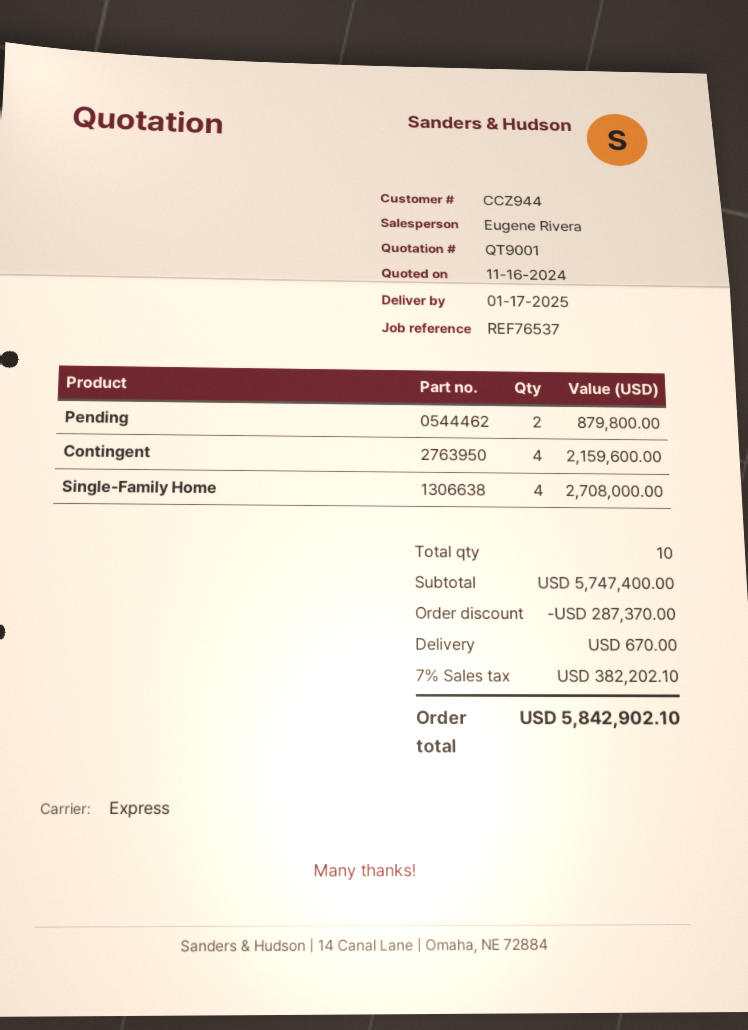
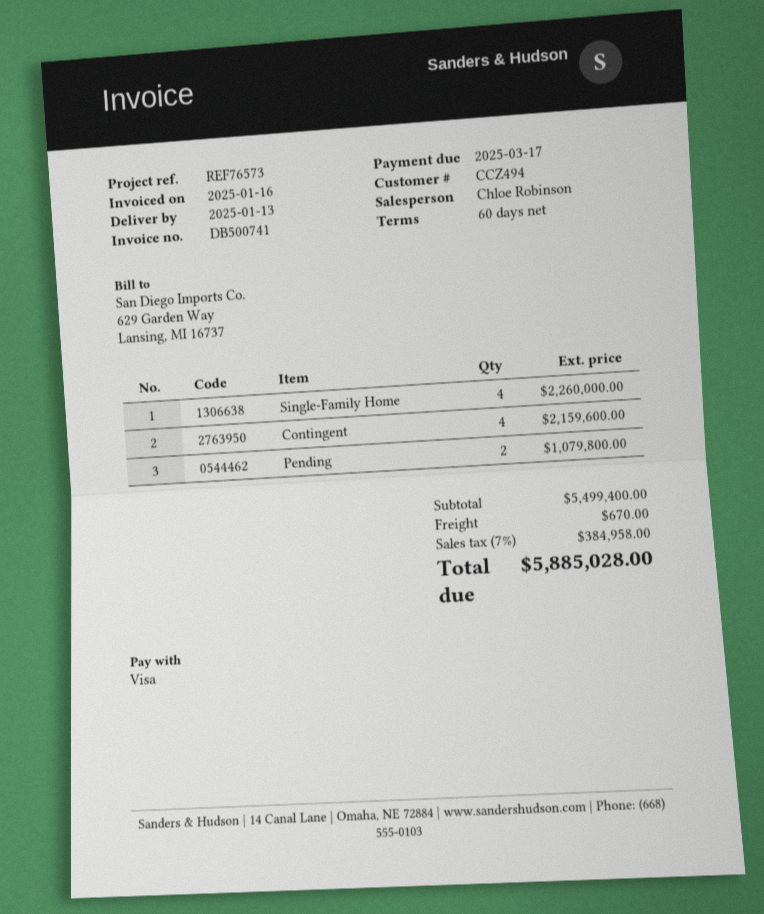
delivery date: 2025-01-17 -> 2025-01-13
customer number: CCZ944 -> CCZ494
reference: REF76537 -> REF76573
sales rep: Eugene Rivera -> Chloe Robinson
Pending: 2 for 879800.00 -> 2 for 1079800.00
Single-Family Home: 4 for 2708000.00 -> 4 for 2260000.00
subtotal: 5747400.00 -> 5499400.00
discount: 287370.00 -> none
tax: 7% = 382202.10 -> 7% = 384958.00
total: 5842902.10 -> 5885028.00

